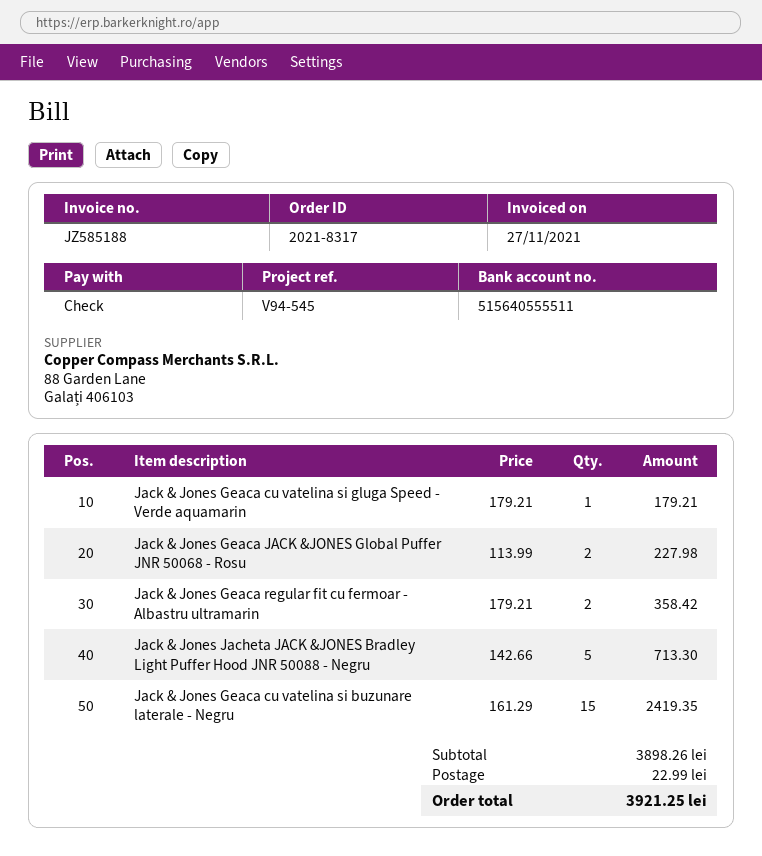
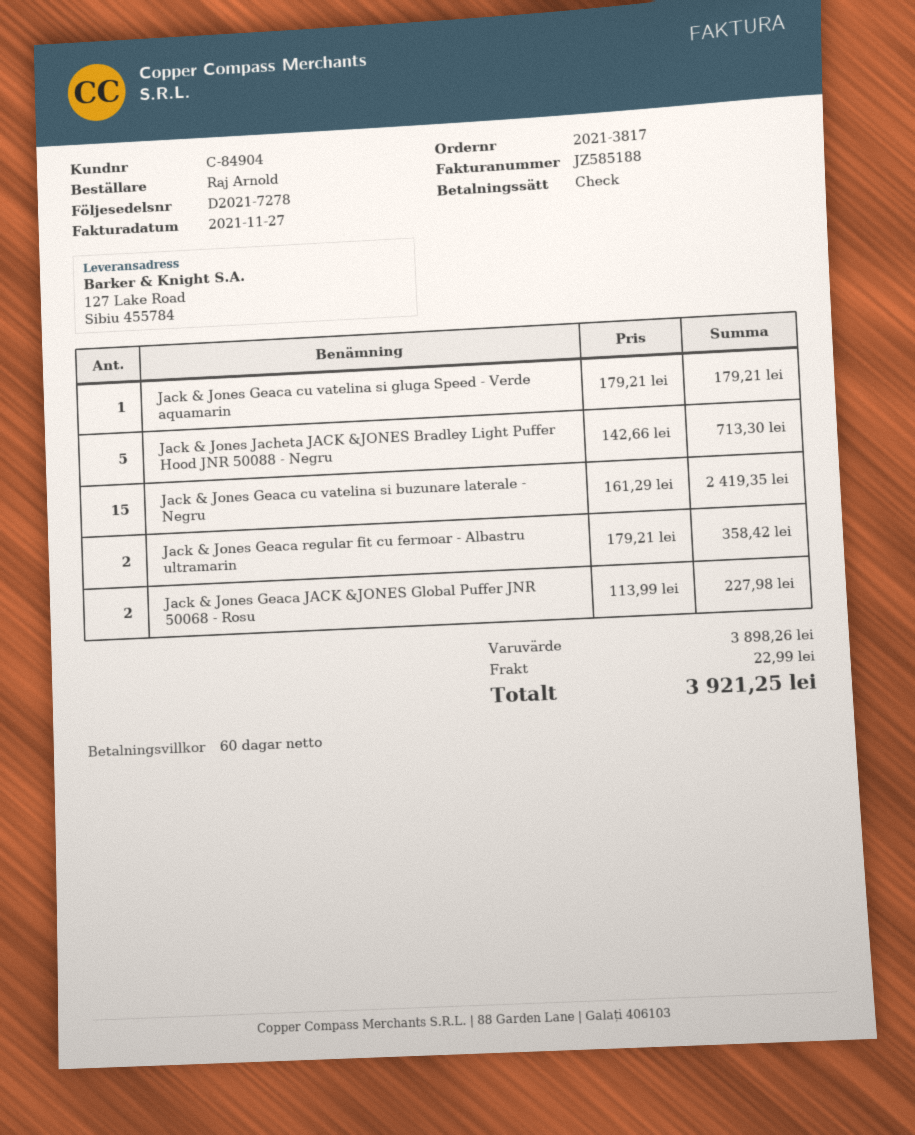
order number: 2021-8317 -> 2021-3817

